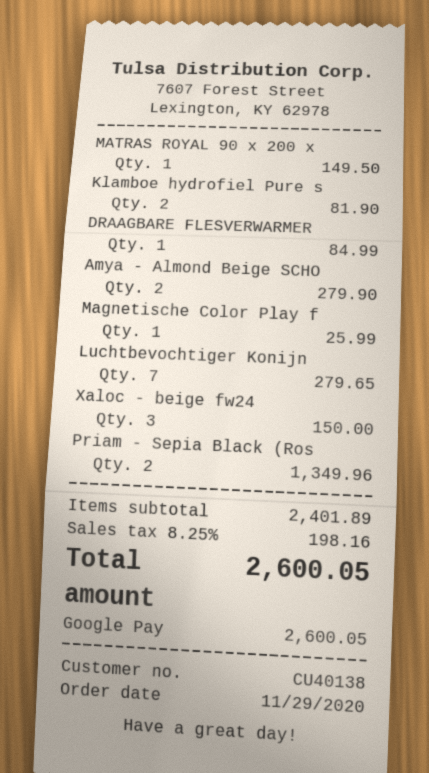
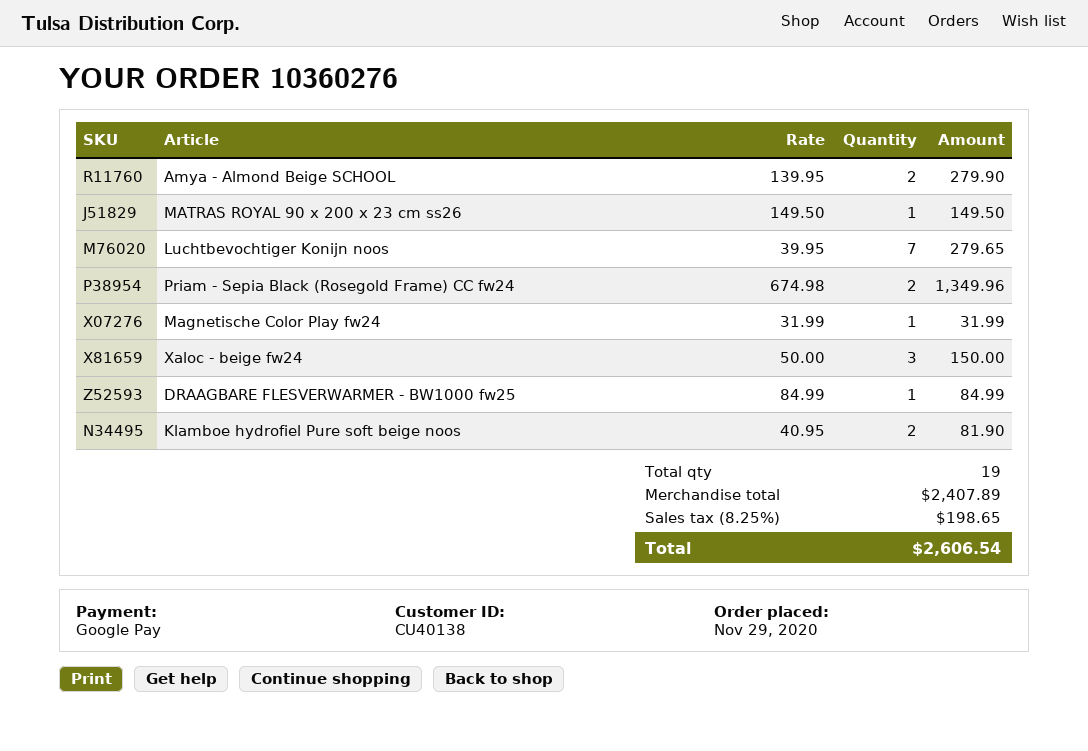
Magnetische Color Play f: 1 for 25.99 -> 1 for 31.99
subtotal: 2401.89 -> 2407.89
tax: 8.25% = 198.16 -> 8.25% = 198.65
total: 2600.05 -> 2606.54

